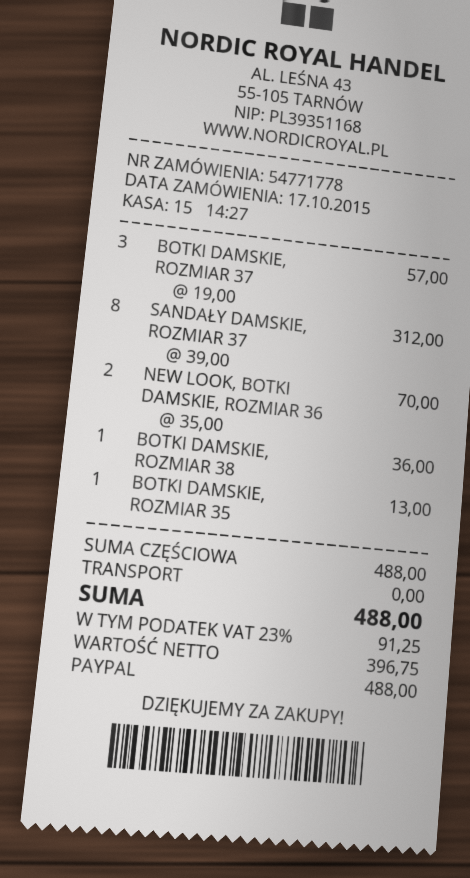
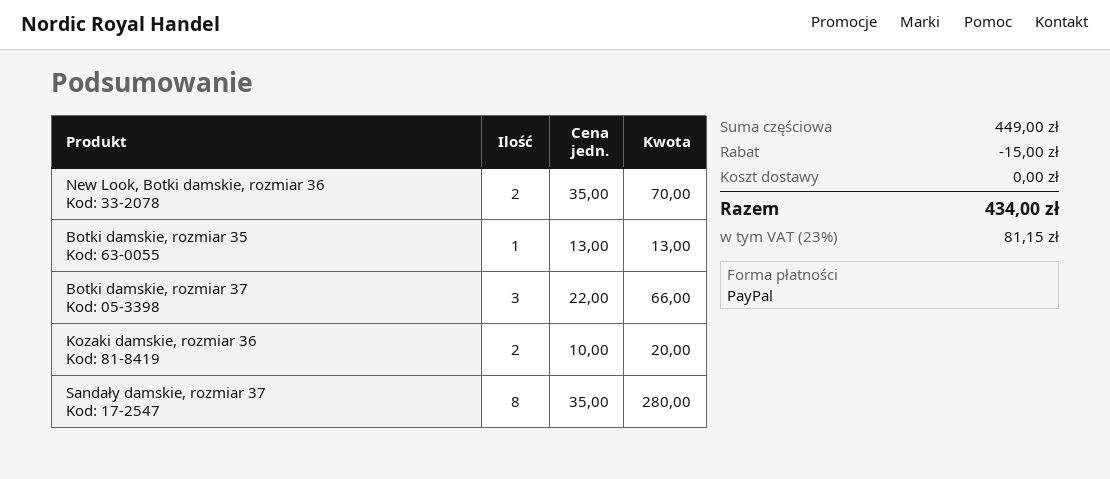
BOTKI DAMSKIE, ROZMIAR 37: 3 x 19.00 = 57.00 -> 3 x 22.00 = 66.00
SANDAŁY DAMSKIE, ROZMIAR 37: 8 x 39.00 = 312.00 -> 8 x 35.00 = 280.00
BOTKI DAMSKIE, ROZMIAR 38: 1 x 36.00 = 36.00 -> none
Kozaki damskie, rozmiar 36: none -> 2 x 10.00 = 20.00
subtotal: 488.00 -> 449.00
discount: none -> 15.00
tax: 23% = 91.25 -> 23% = 81.15
total: 488.00 -> 434.00

